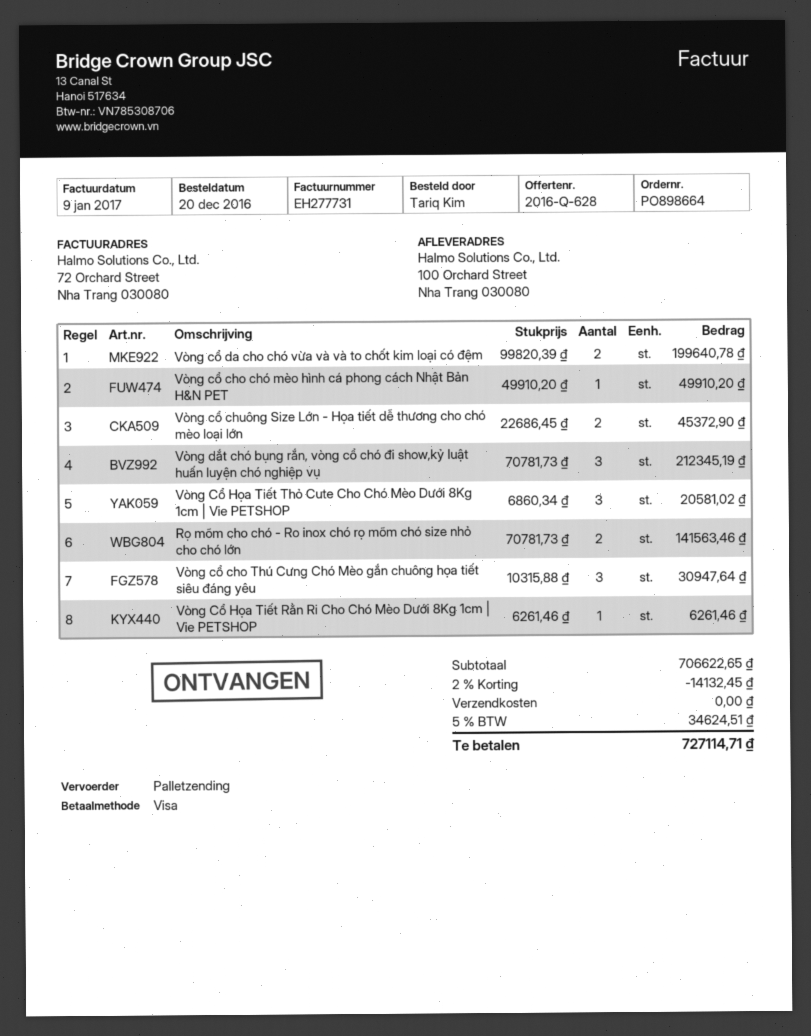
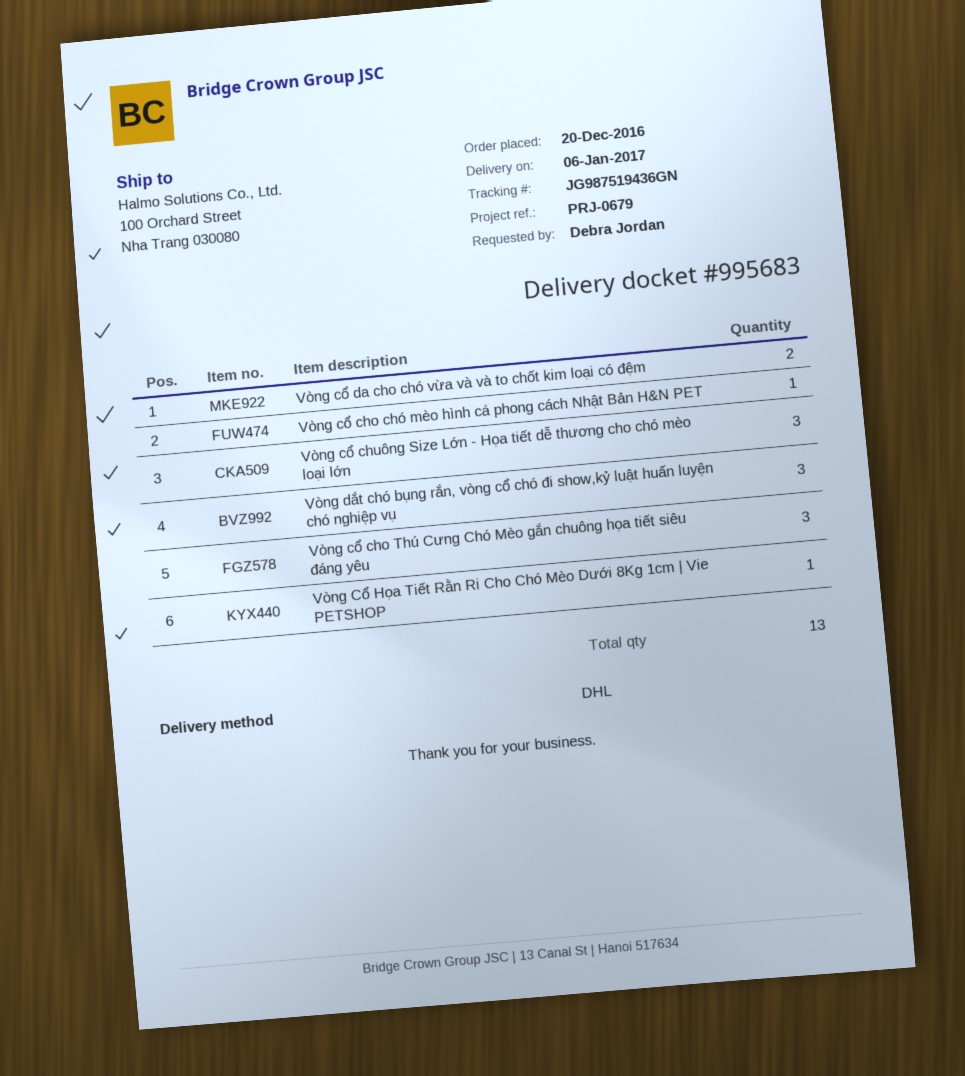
ordered by: Tariq Kim -> Debra Jordan
shipping method: pallet freight -> DHL
Vòng cổ chuông Size Lớn - Họa tiết dễ thương cho chó mèo loại lớn: 2 -> 3
Vòng Cổ Họa Tiết Thỏ Cute Cho Chó Mèo Dưới 8Kg 1cm | Vie PETSHOP: 3 -> none
Rọ mõm cho chó - Ro inox chó rọ mõm chó size nhỏ cho chó lớn: 2 -> none

